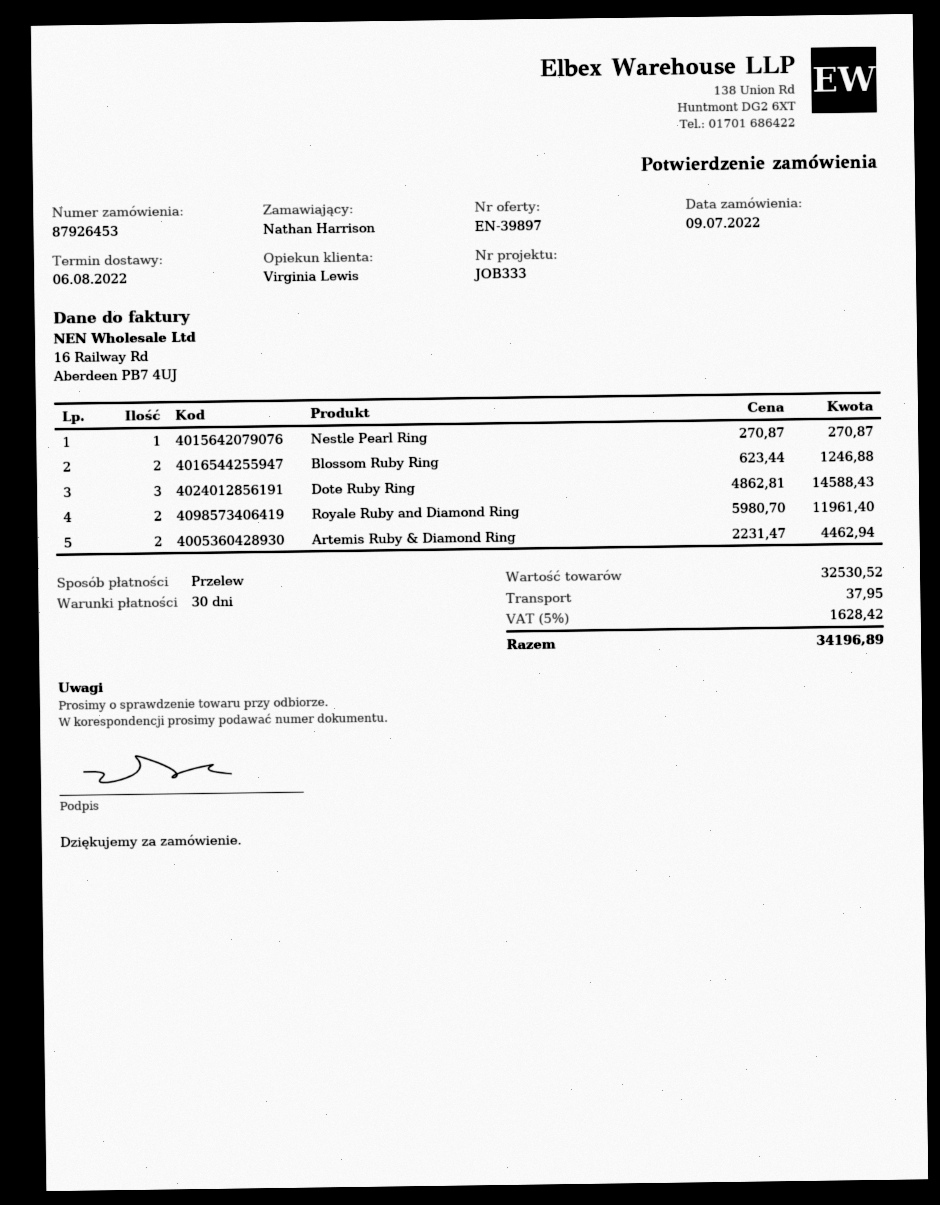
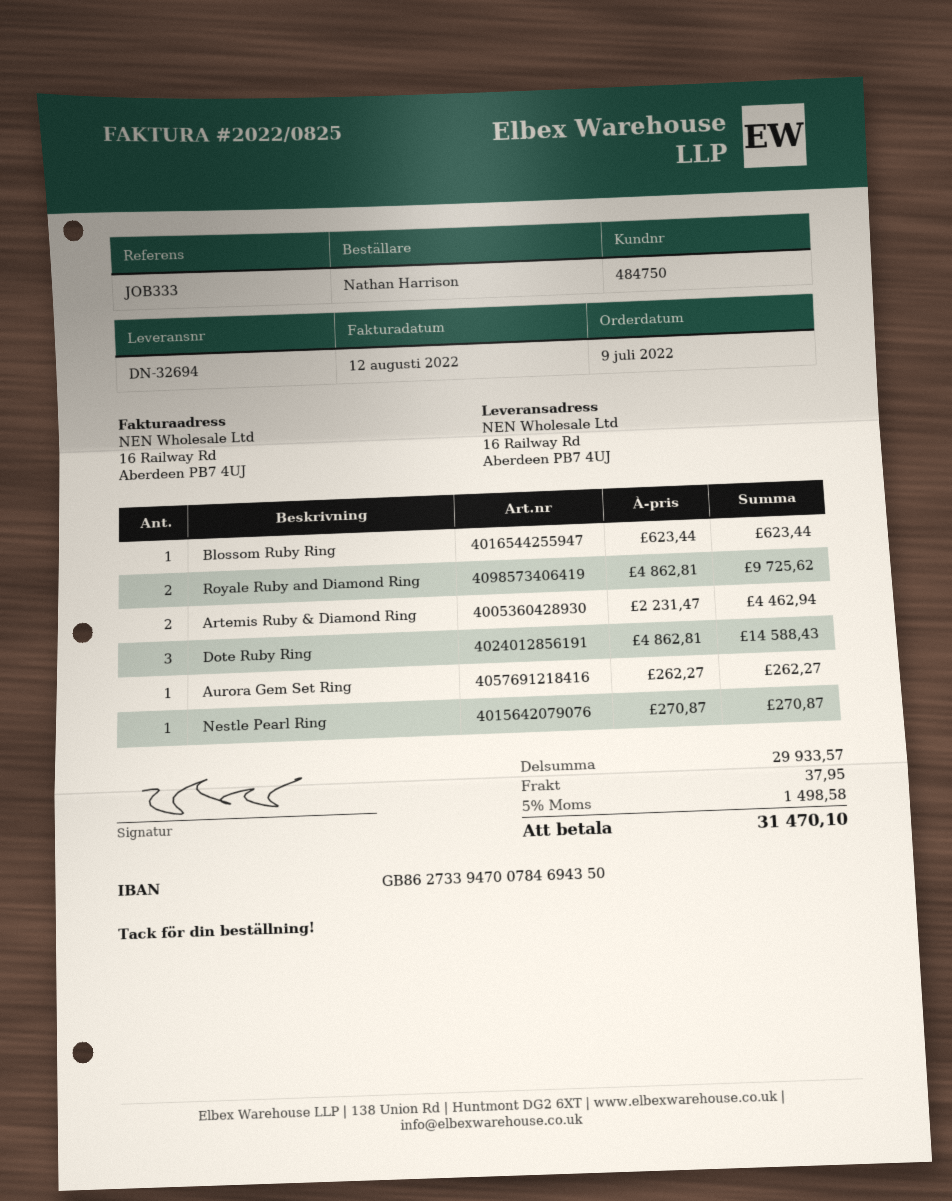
Blossom Ruby Ring: 2 x 623.44 = 1246.88 -> 1 x 623.44 = 623.44
Royale Ruby and Diamond Ring: 2 x 5980.70 = 11961.40 -> 2 x 4862.81 = 9725.62
Aurora Gem Set Ring: none -> 1 x 262.27 = 262.27
subtotal: 32530.52 -> 29933.57
tax: 5% = 1628.42 -> 5% = 1498.58
total: 34196.89 -> 31470.10

